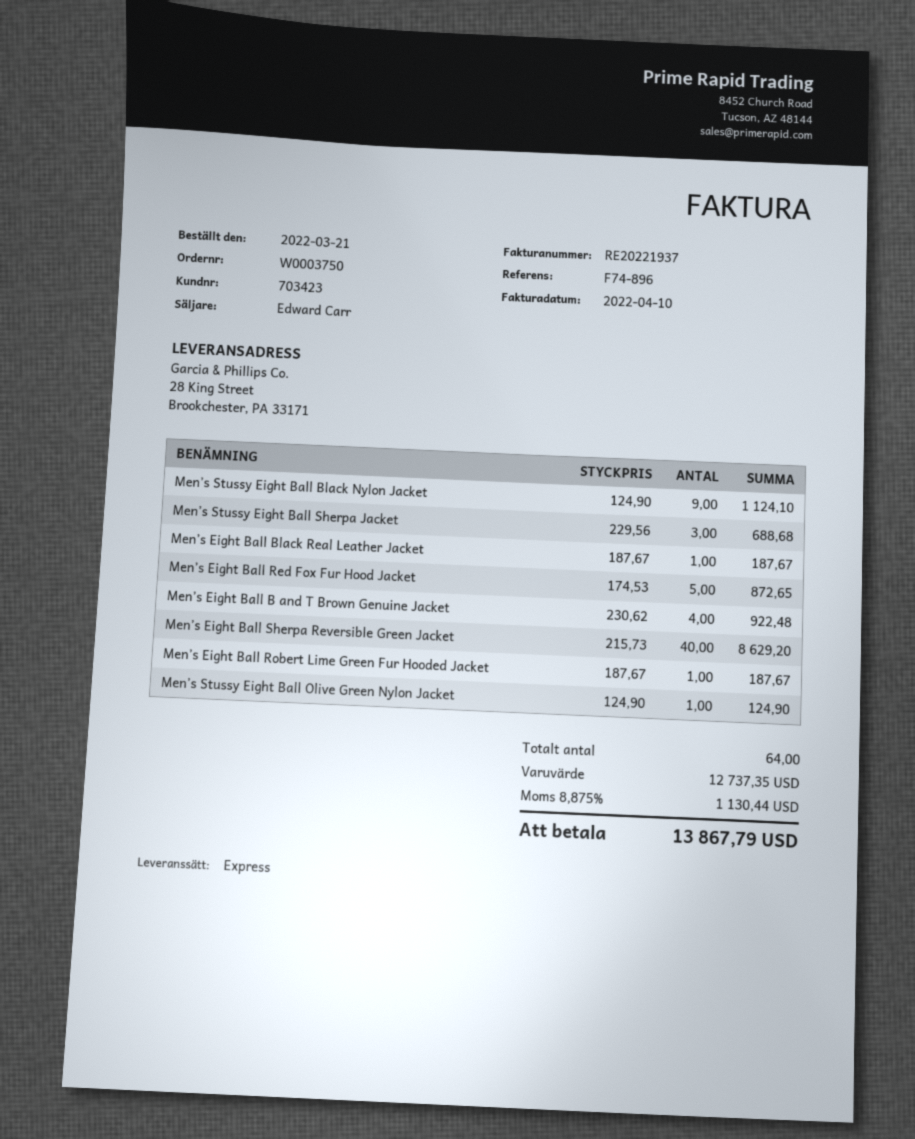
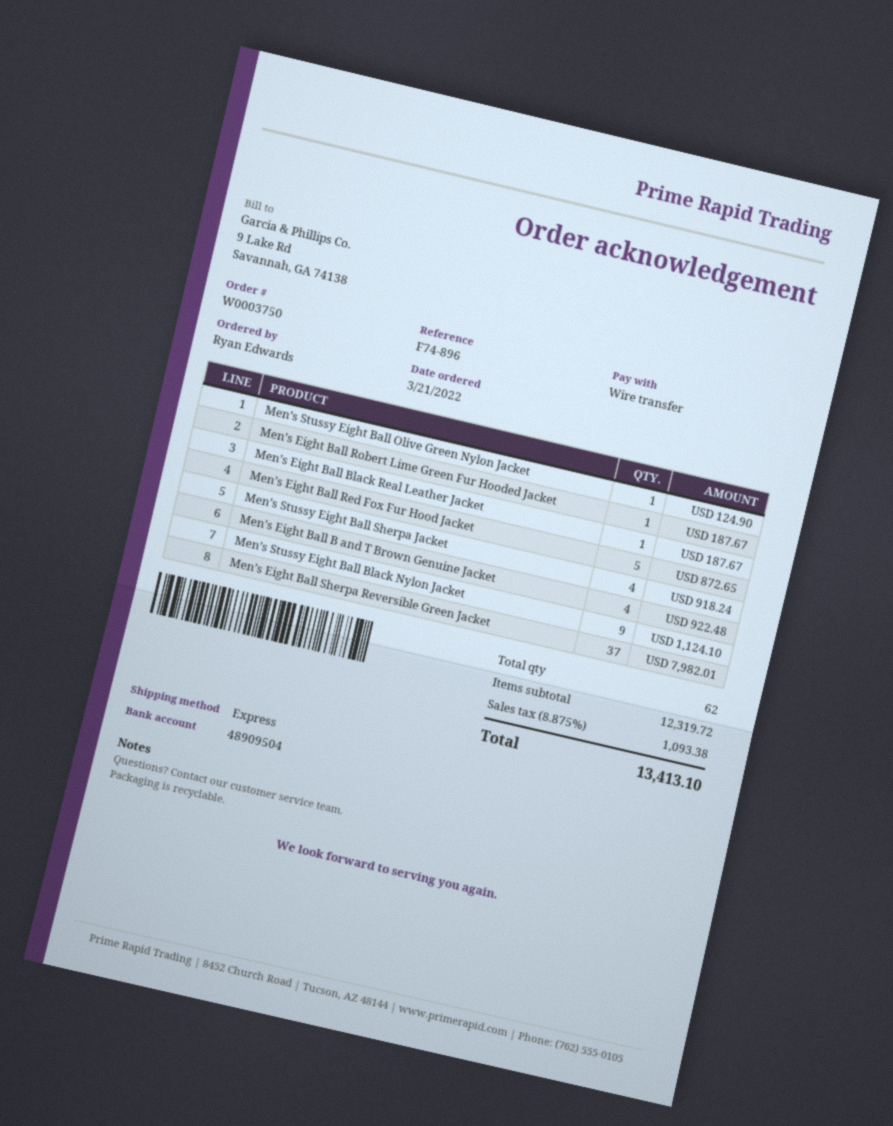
Men’s Stussy Eight Ball Sherpa Jacket: 3 for 688.68 -> 4 for 918.24
Men’s Eight Ball Sherpa Reversible Green Jacket: 40 for 8629.20 -> 37 for 7982.01
total quantity: 64 -> 62
subtotal: 12737.35 -> 12319.72
tax: 8.875% = 1130.44 -> 8.875% = 1093.38
total: 13867.79 -> 13413.10

